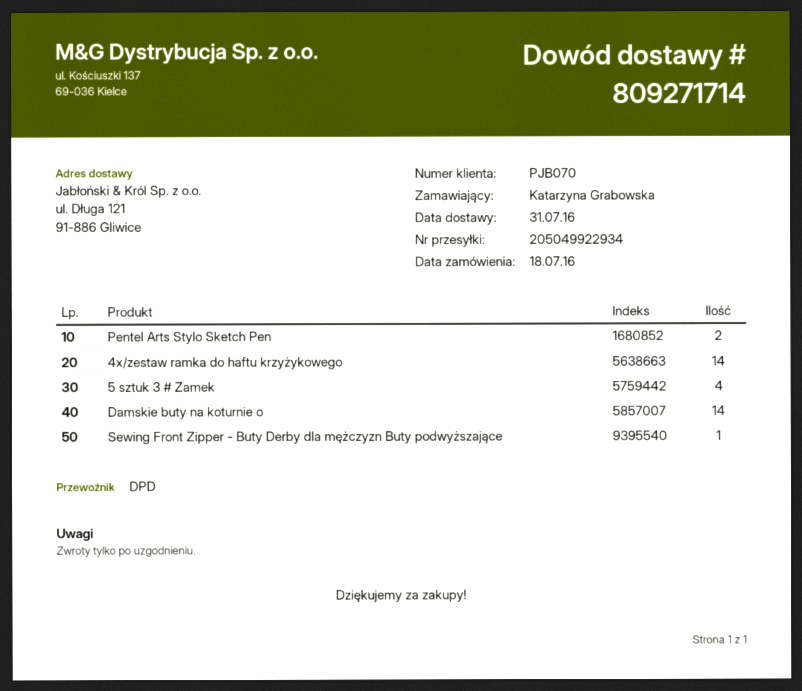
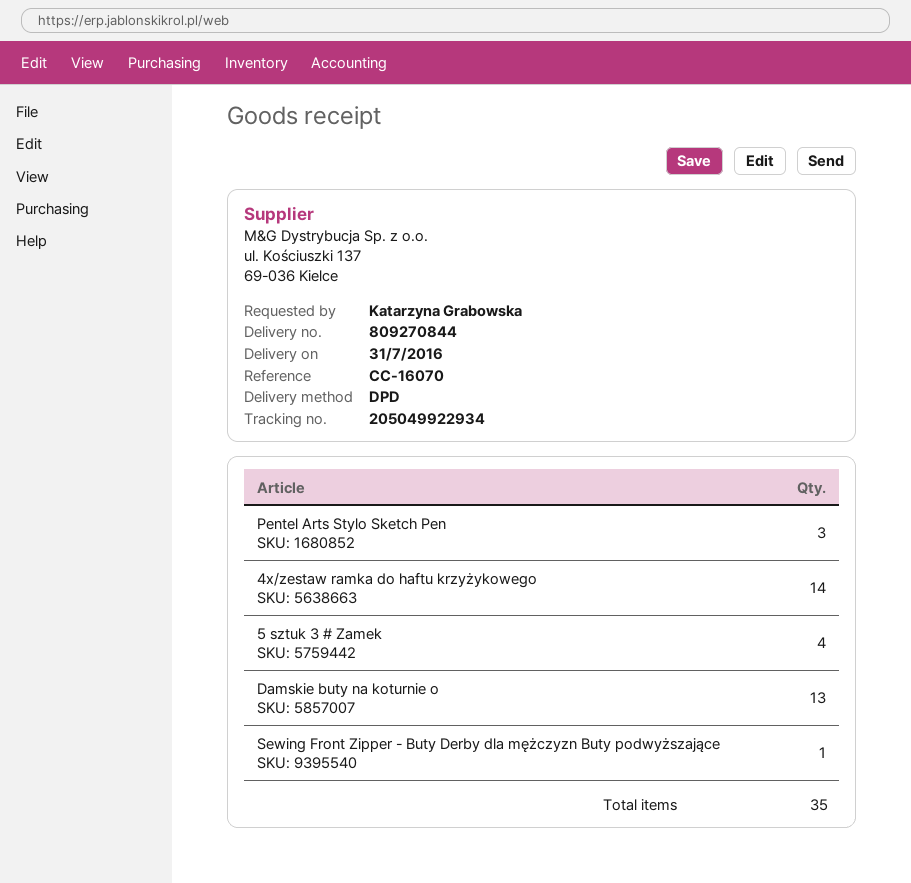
delivery note number: 809271714 -> 809270844
Pentel Arts Stylo Sketch Pen: 2 -> 3
Damskie buty na koturnie o: 14 -> 13

